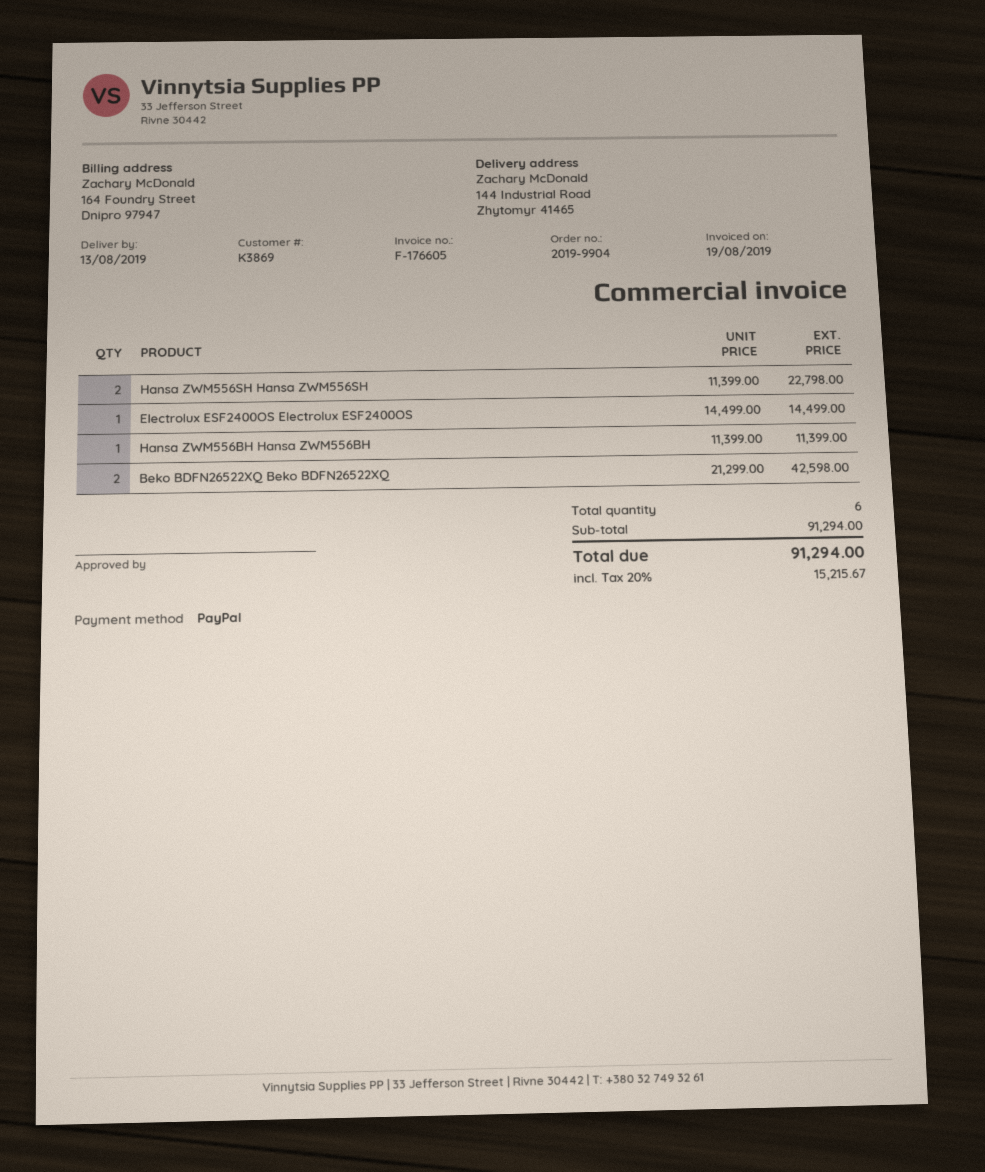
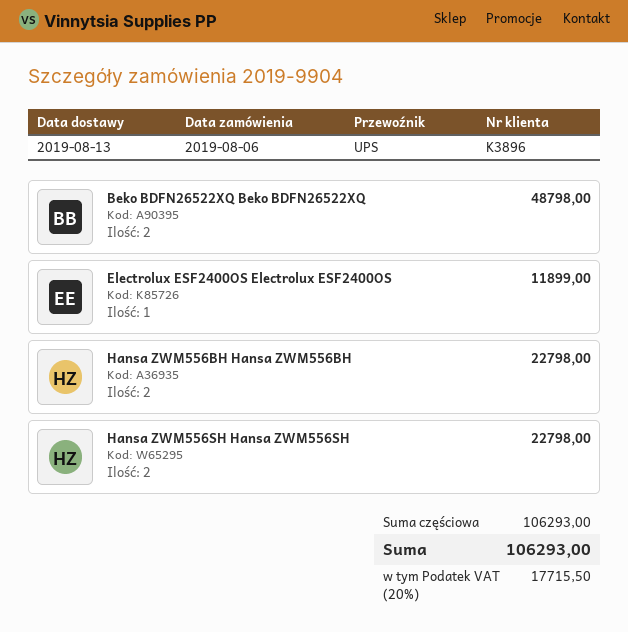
customer number: K3869 -> K3896
Electrolux ESF2400OS Electrolux ESF2400OS: 1 for 14499.00 -> 1 for 11899.00
Hansa ZWM556BH Hansa ZWM556BH: 1 for 11399.00 -> 2 for 22798.00
Beko BDFN26522XQ Beko BDFN26522XQ: 2 for 42598.00 -> 2 for 48798.00
subtotal: 91294.00 -> 106293.00
tax: 20% = 15215.67 -> 20% = 17715.50
total: 91294.00 -> 106293.00

